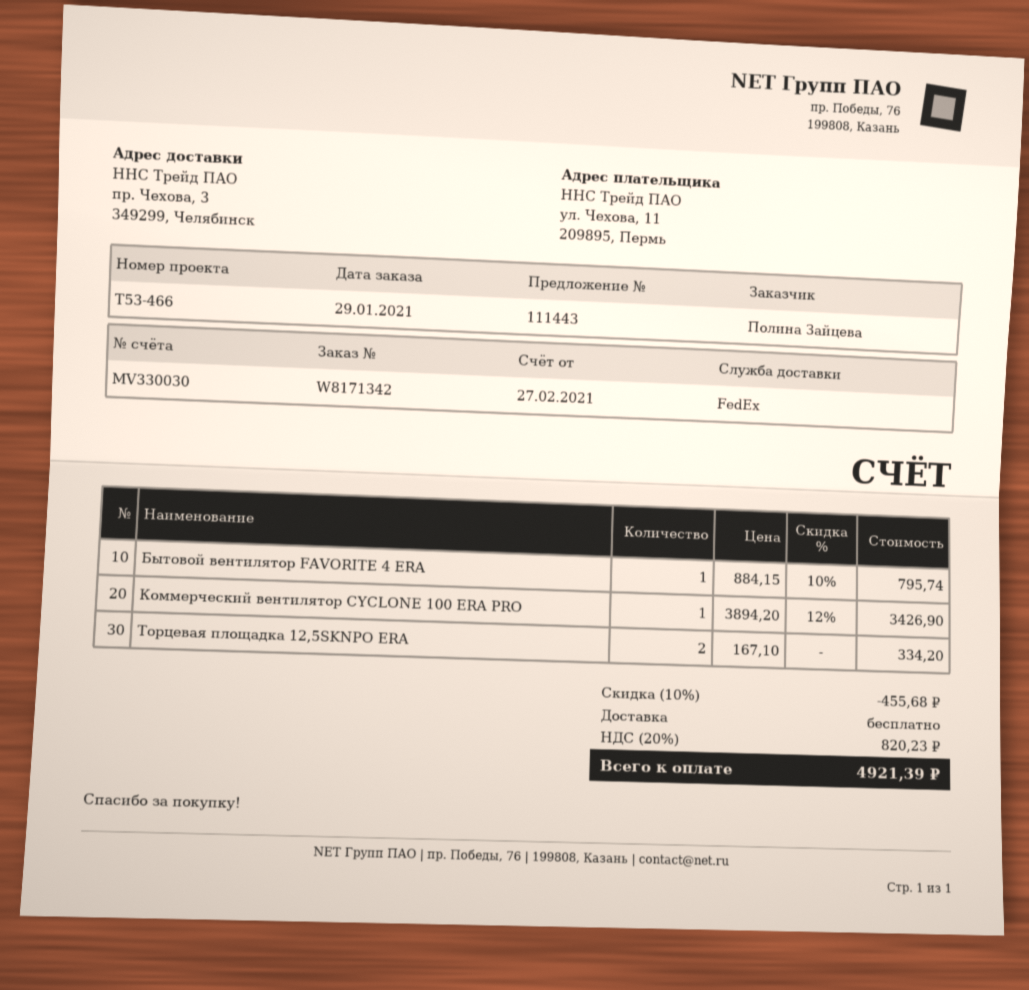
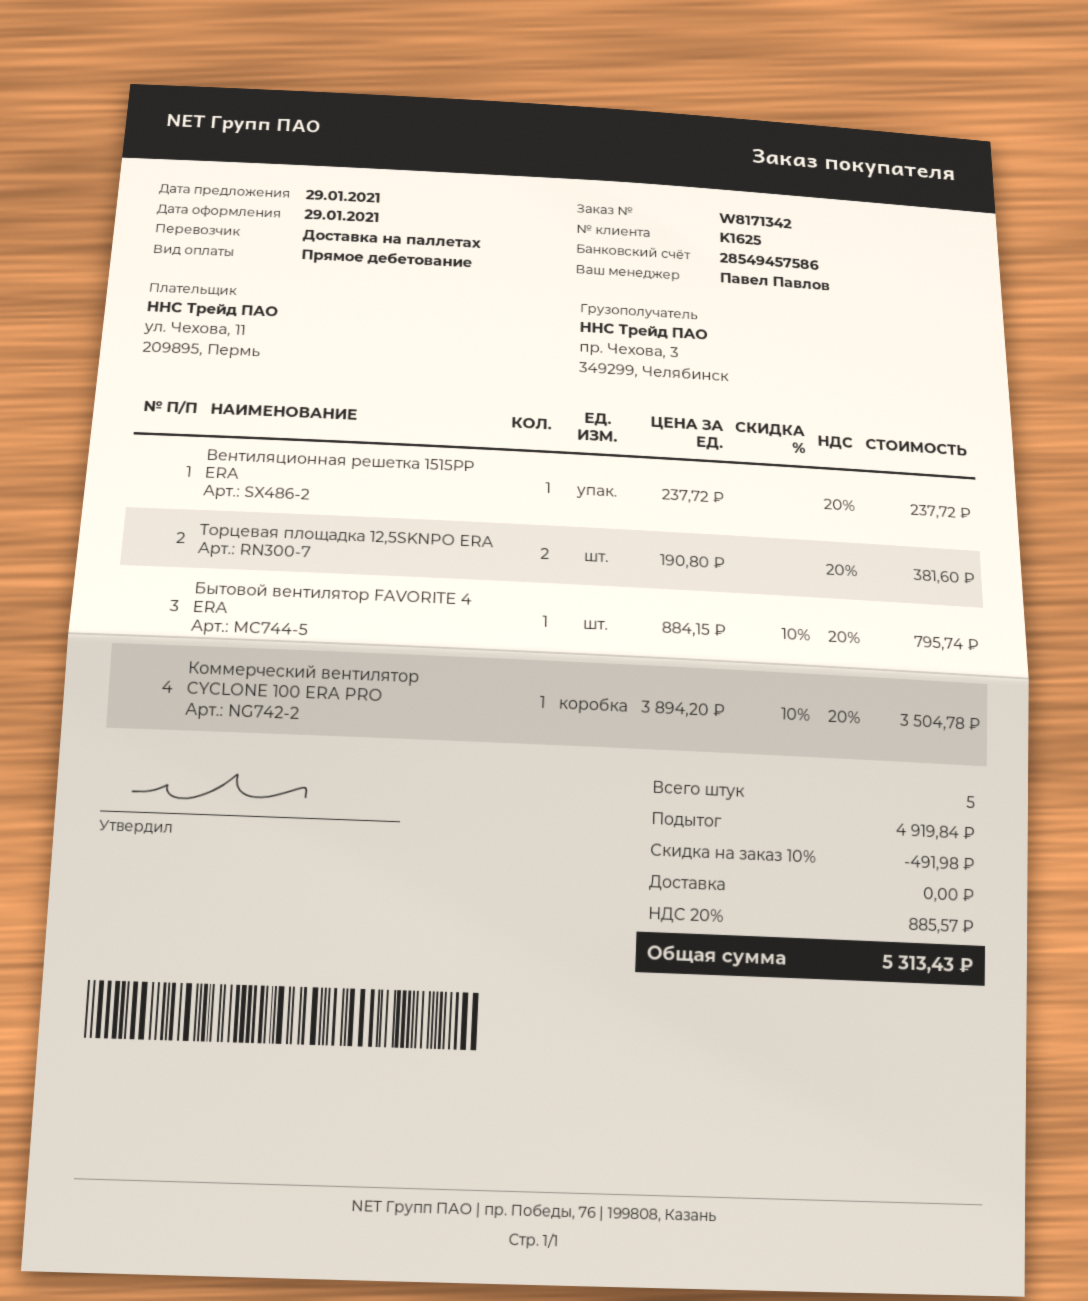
shipping method: FedEx -> pallet freight
Коммерческий вентилятор CYCLONE 100 ERA PRO: 1 x 3894.20 - 12% = 3426.90 -> 1 x 3894.20 - 10% = 3504.78
Торцевая площадка 12,5SKNPO ERA: 2 x 167.10 = 334.20 -> 2 x 190.80 = 381.60
Вентиляционная решетка 1515РР ERA: none -> 1 x 237.72 = 237.72
discount: 10% = 455.68 -> 10% = 491.98
tax: 20% = 820.23 -> 20% = 885.57
total: 4921.39 -> 5313.43

